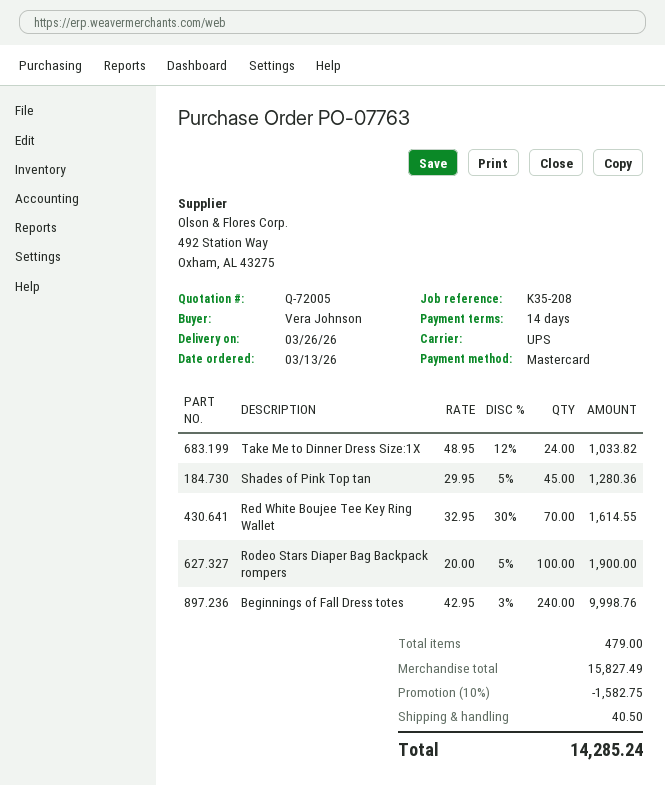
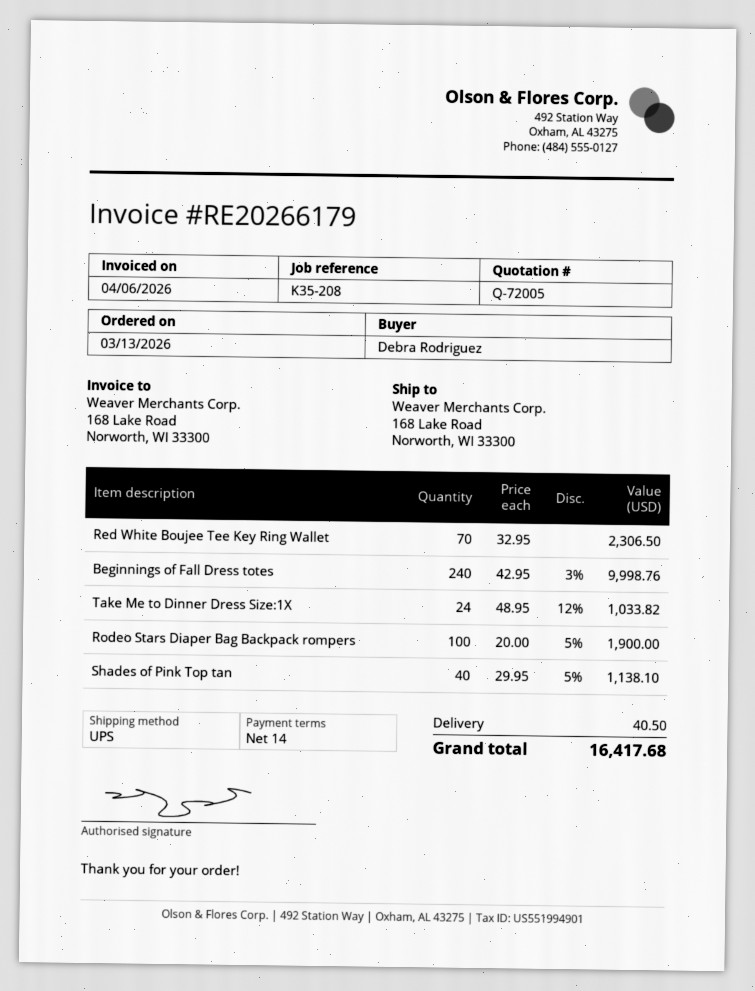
ordered by: Vera Johnson -> Debra Rodriguez
Shades of Pink Top tan: 45 x 29.95 - 5% = 1280.36 -> 40 x 29.95 - 5% = 1138.10
Red White Boujee Tee Key Ring Wallet: 70 x 32.95 - 30% = 1614.55 -> 70 x 32.95 = 2306.50
discount: 10% = 1582.75 -> none
total: 14285.24 -> 16417.68

